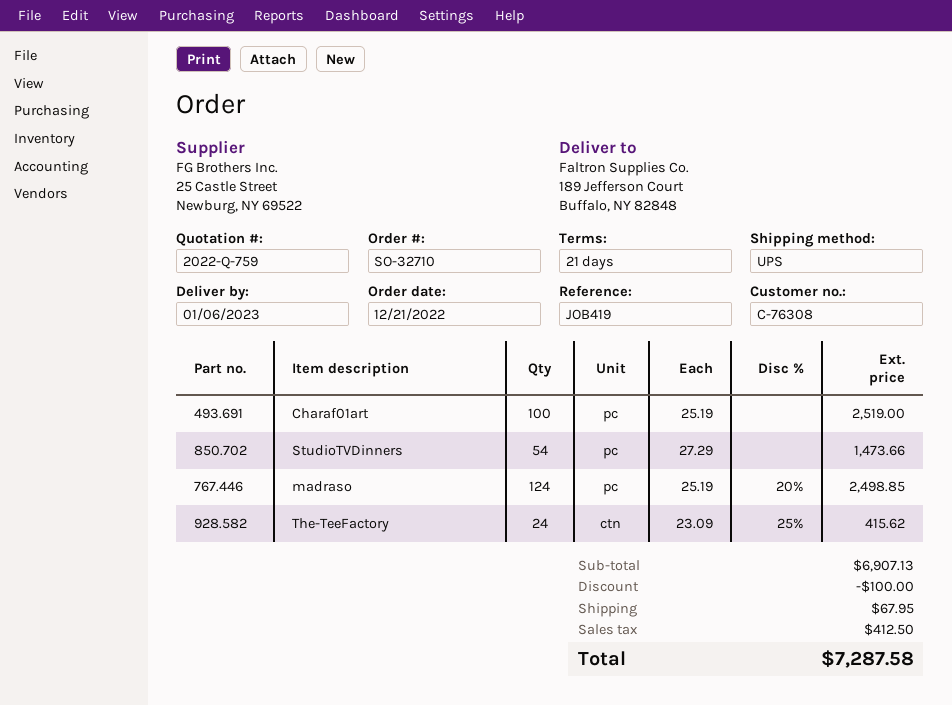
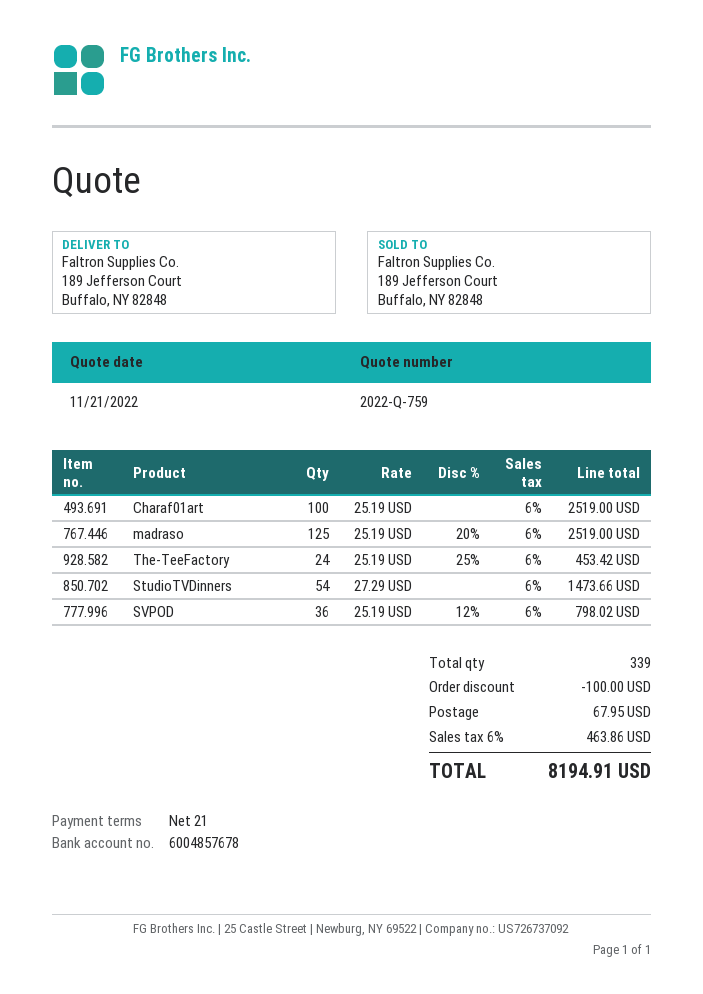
madraso: 124 x 25.19 - 20% = 2498.85 -> 125 x 25.19 - 20% = 2519.00
The-TeeFactory: 24 x 23.09 - 25% = 415.62 -> 24 x 25.19 - 25% = 453.42
SVPOD: none -> 36 x 25.19 - 12% = 798.02
tax: 412.50 -> 463.86
total: 7287.58 -> 8194.91

